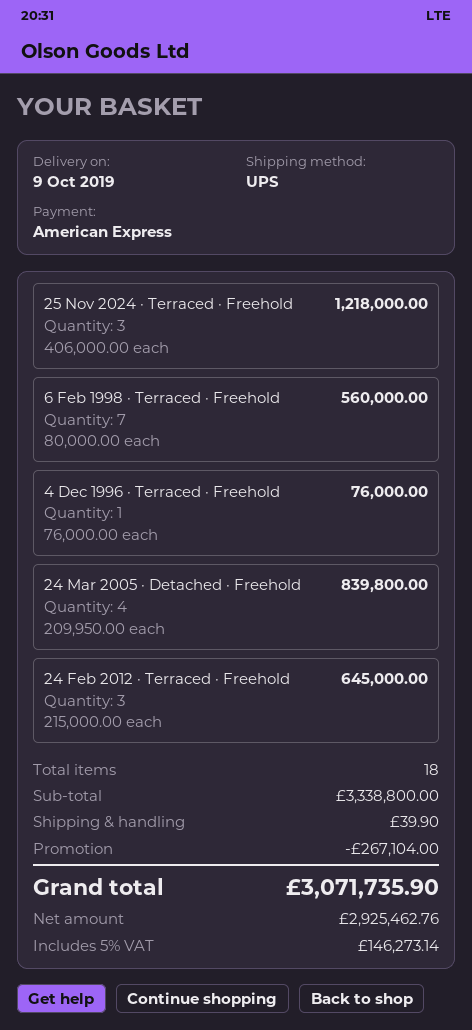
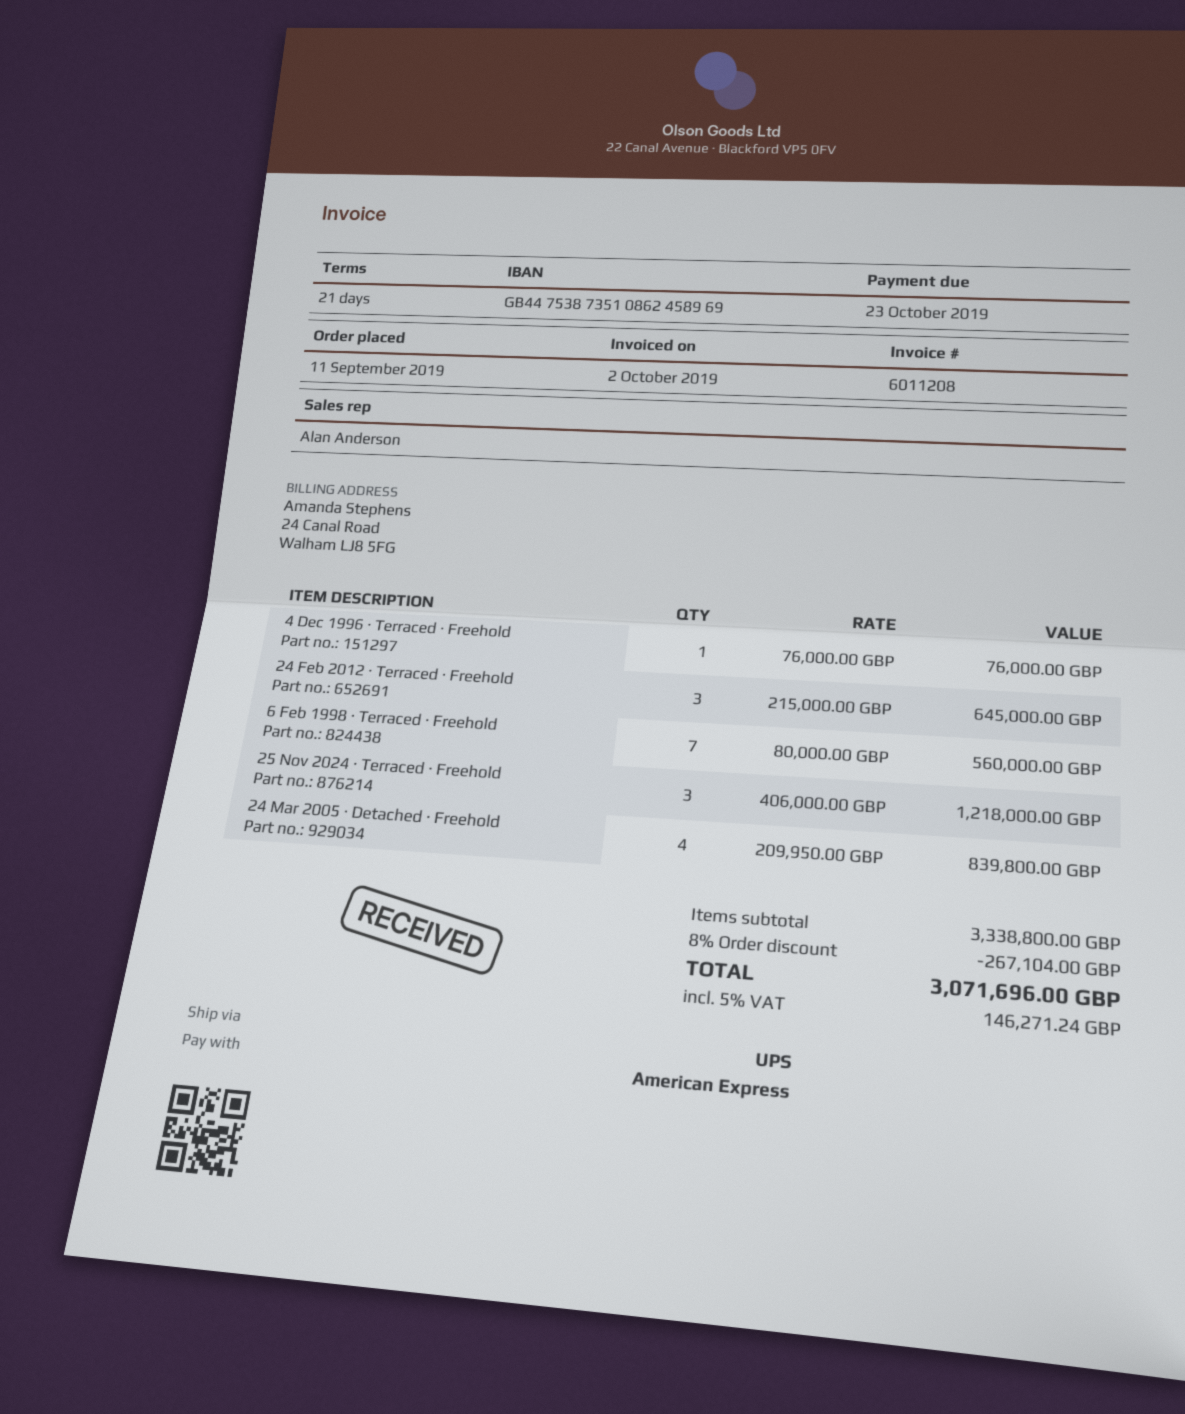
shipping: 39.90 -> none
tax: 5% = 146273.14 -> 5% = 146271.24
total: 3071735.90 -> 3071696.00

